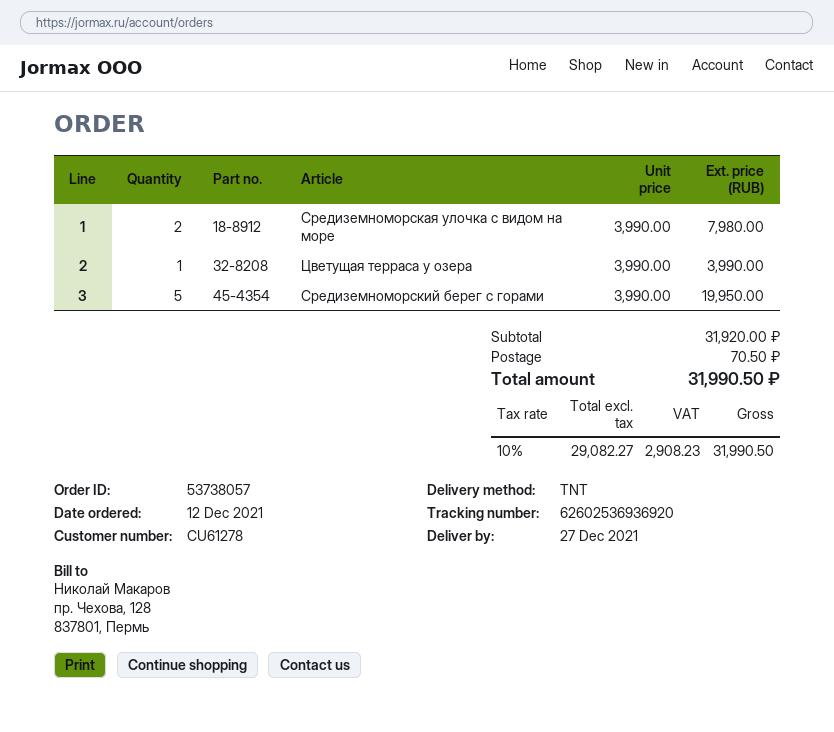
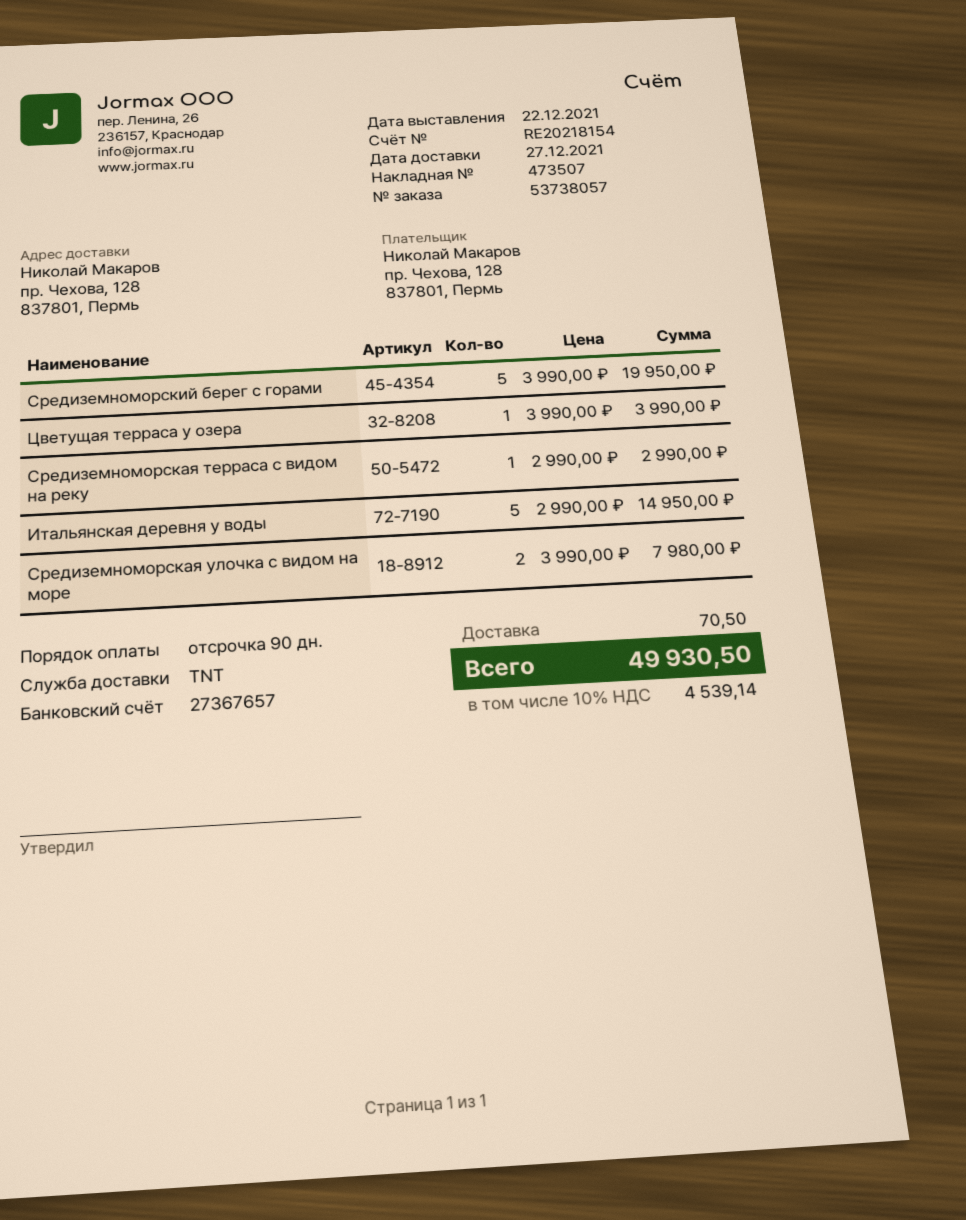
Средиземноморская терраса с видом на реку: none -> 1 x 2990.00 = 2990.00
Итальянская деревня у воды: none -> 5 x 2990.00 = 14950.00
tax: 10% = 2908.23 -> 10% = 4539.14
total: 31990.50 -> 49930.50

